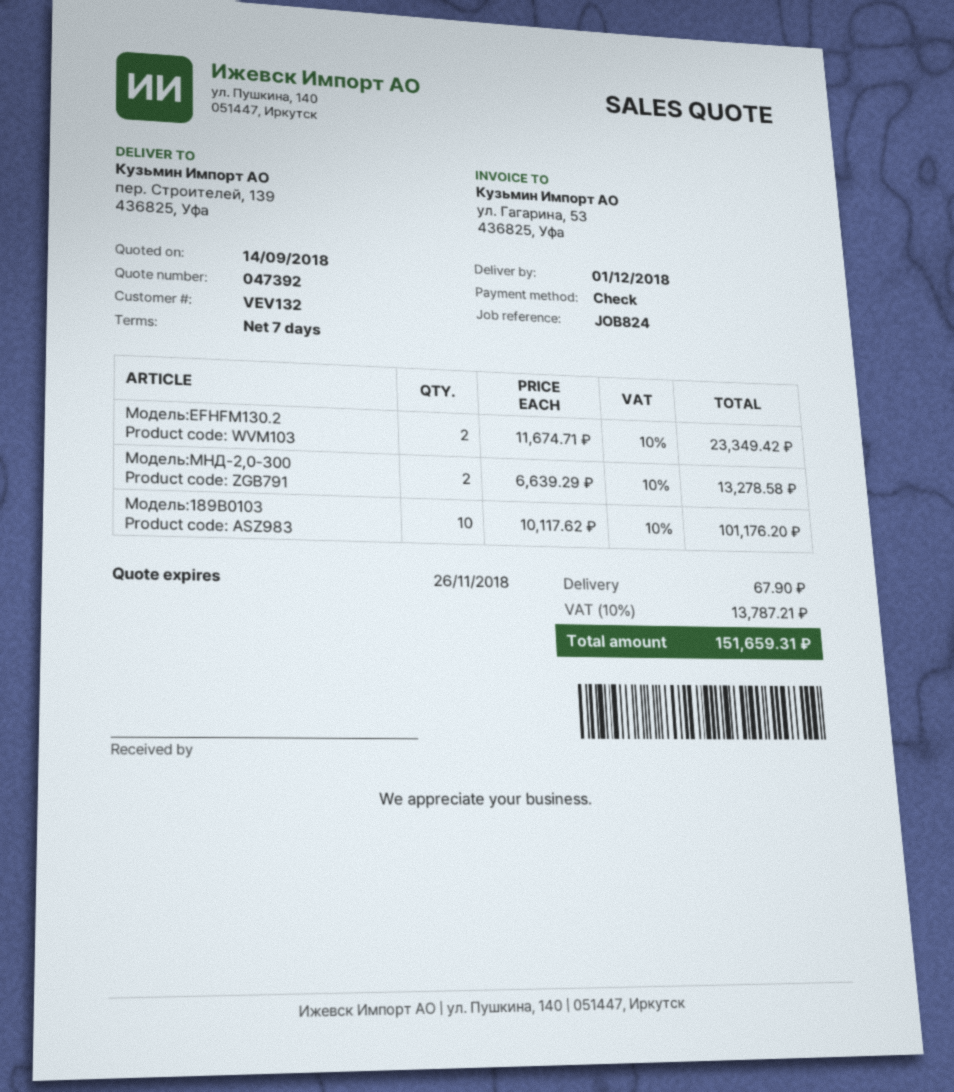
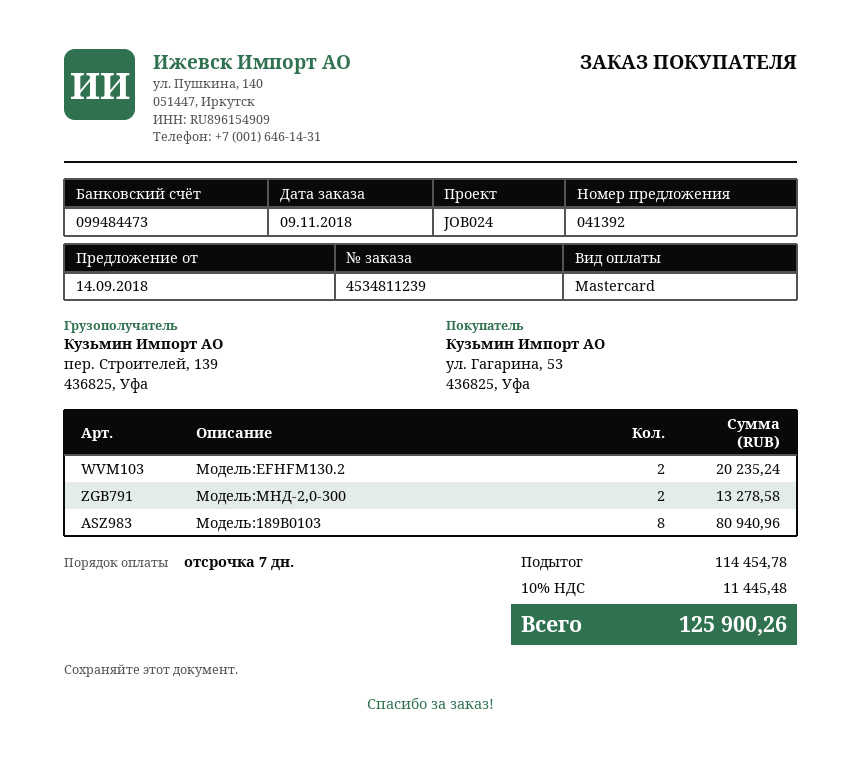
quote number: 047392 -> 041392
reference: JOB824 -> JOB024
payment method: cheque -> Mastercard
Модель:EFHFM130.2: 2 for 23349.42 -> 2 for 20235.24
Модель:189B0103: 10 for 101176.20 -> 8 for 80940.96
shipping: 67.90 -> none
tax: 10% = 13787.21 -> 10% = 11445.48
total: 151659.31 -> 125900.26

